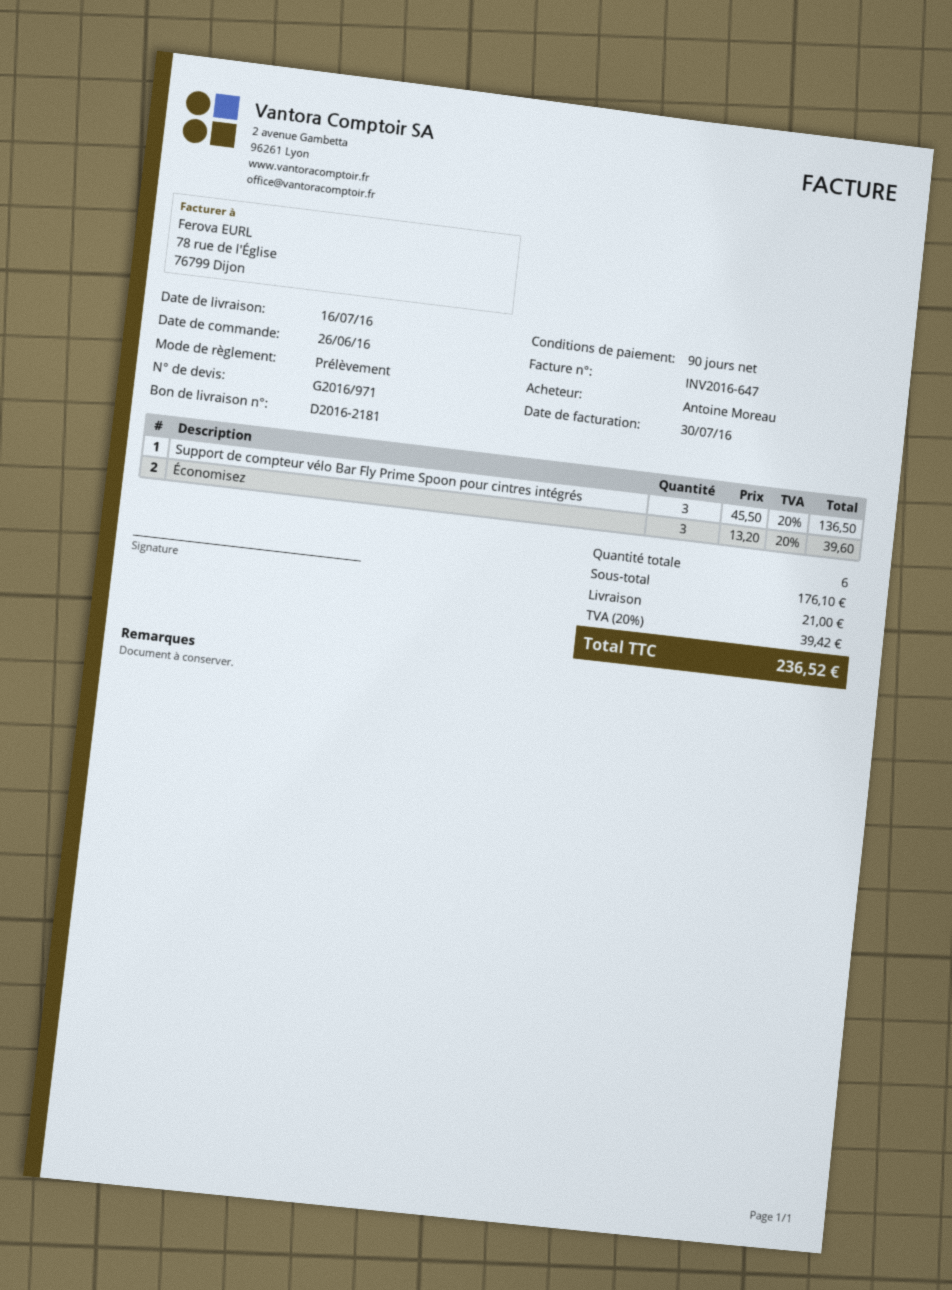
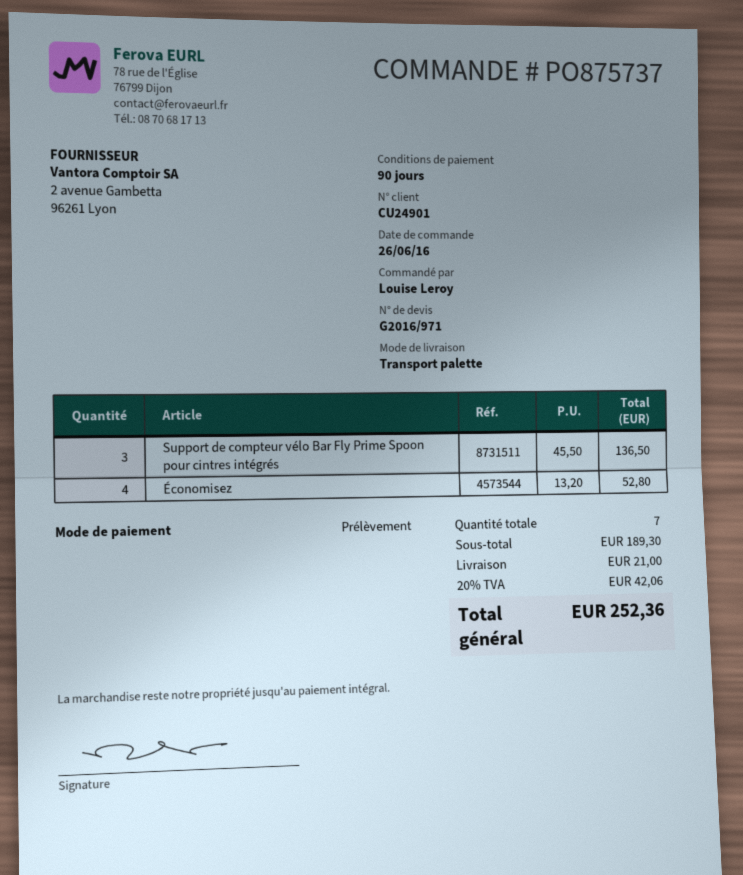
ordered by: Antoine Moreau -> Louise Leroy
Économisez: 3 x 13.20 = 39.60 -> 4 x 13.20 = 52.80
total quantity: 6 -> 7
subtotal: 176.10 -> 189.30
tax: 20% = 39.42 -> 20% = 42.06
total: 236.52 -> 252.36

